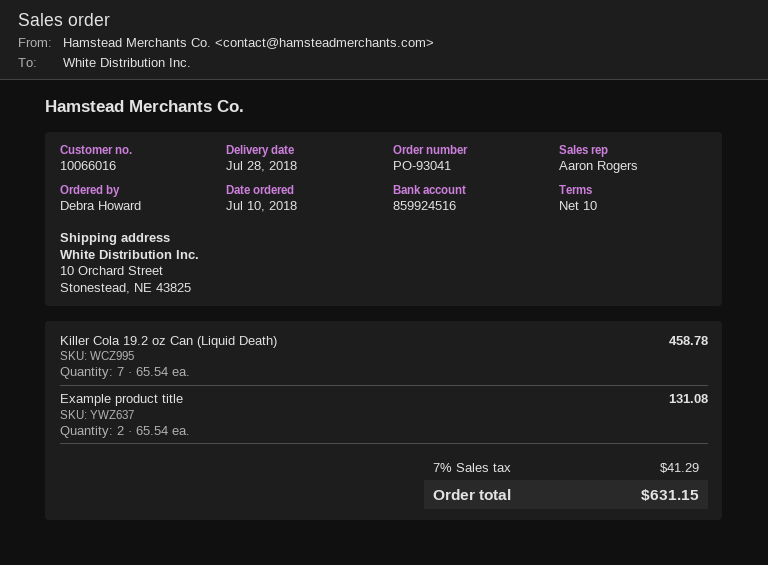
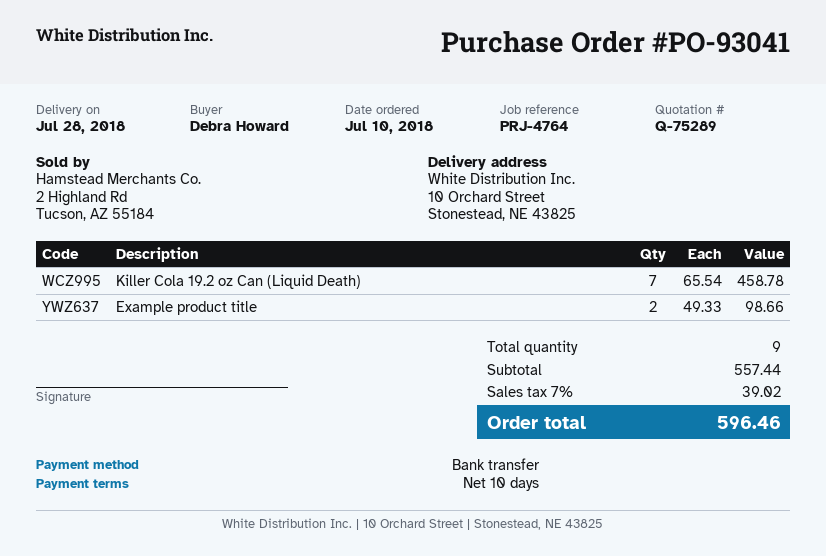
Example product title: 2 x 65.54 = 131.08 -> 2 x 49.33 = 98.66
tax: 7% = 41.29 -> 7% = 39.02
total: 631.15 -> 596.46

